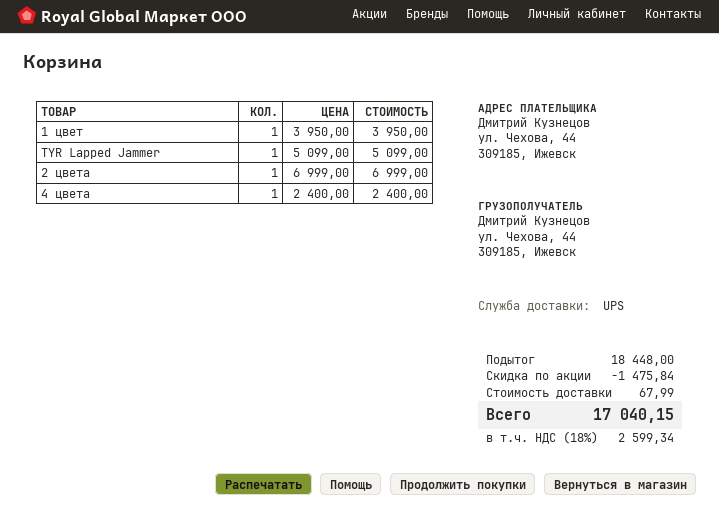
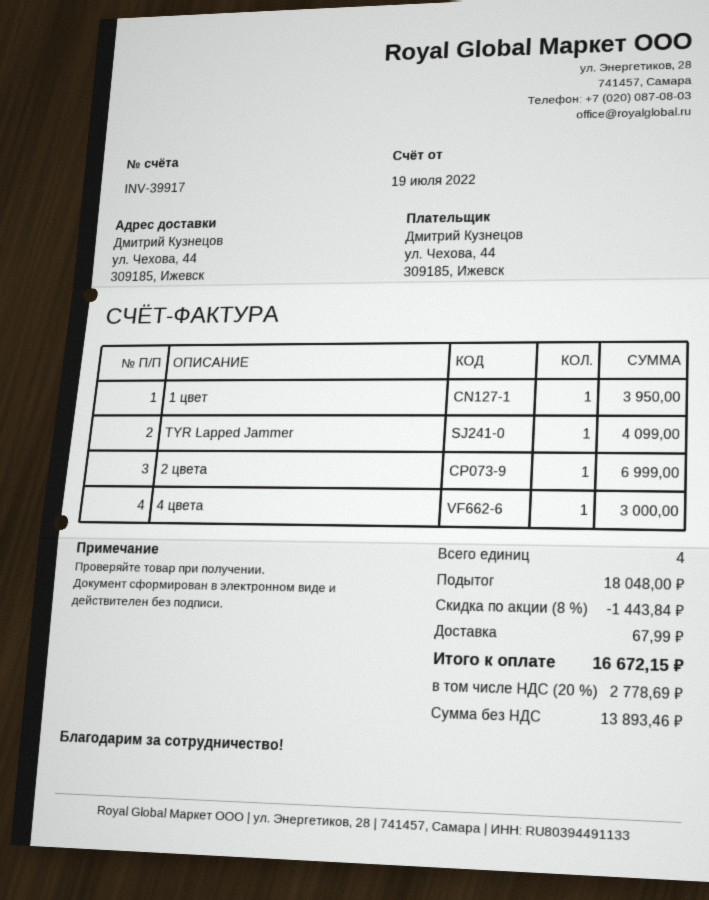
TYR Lapped Jammer: 1 for 5099.00 -> 1 for 4099.00
4 цвета: 1 for 2400.00 -> 1 for 3000.00
subtotal: 18448.00 -> 18048.00
discount: 1475.84 -> 1443.84
tax: 18% = 2599.34 -> 20% = 2778.69
total: 17040.15 -> 16672.15

